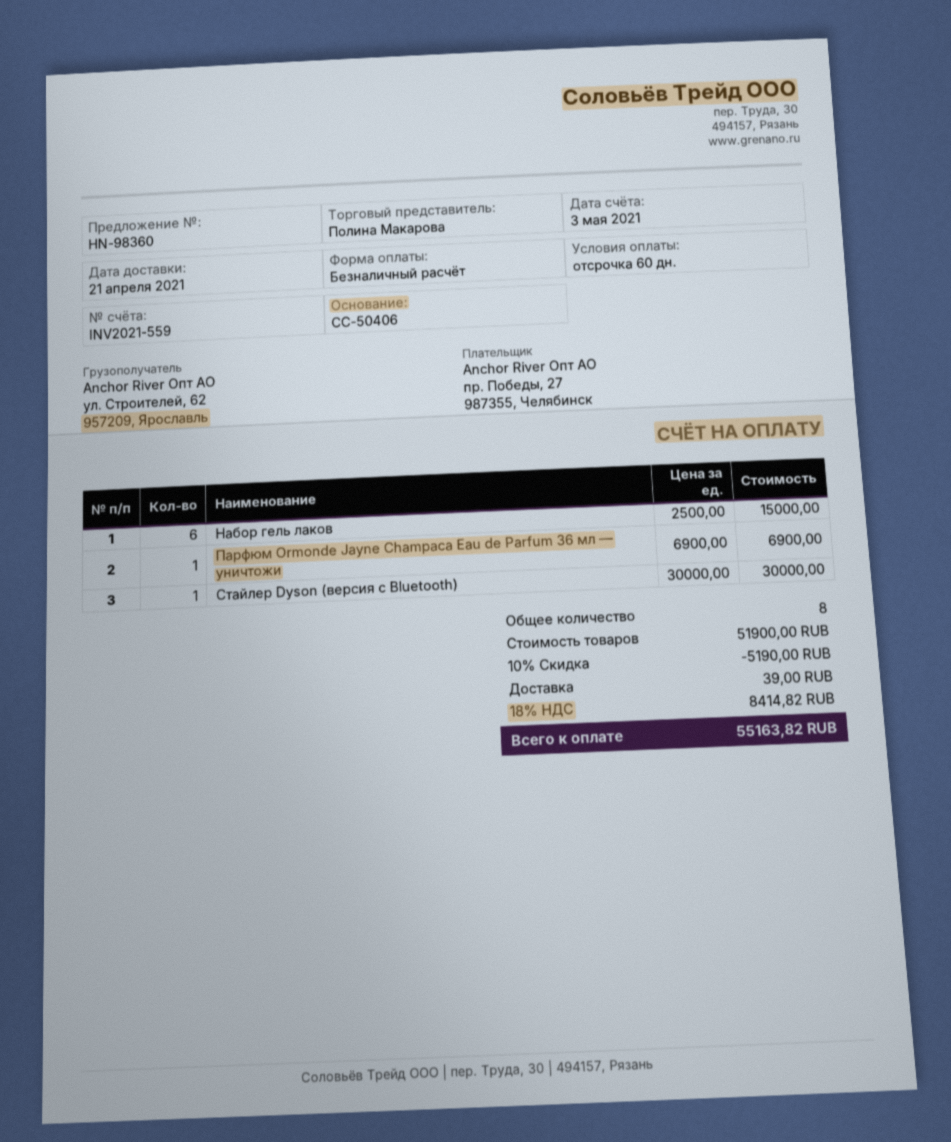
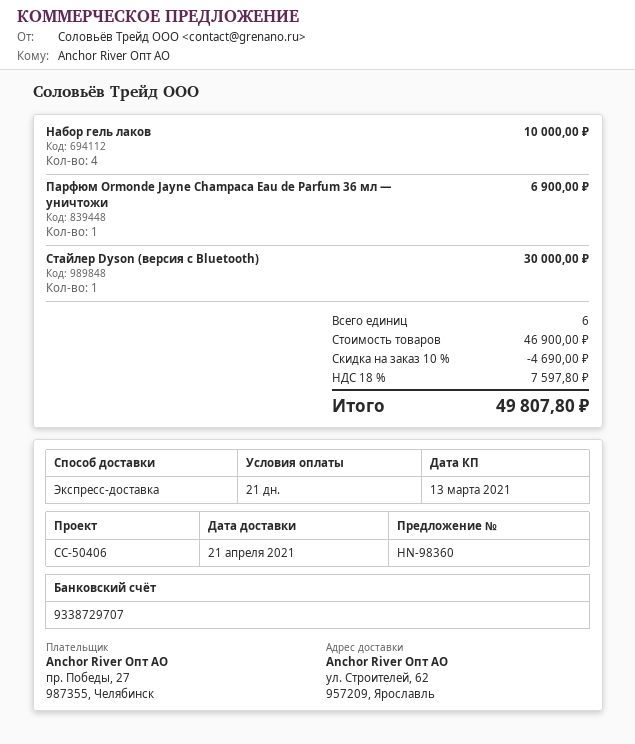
payment terms: 60 days -> 21 days
Набор гель лаков: 6 for 15000.00 -> 4 for 10000.00
total quantity: 8 -> 6
subtotal: 51900.00 -> 46900.00
discount: 10% = 5190.00 -> 10% = 4690.00
shipping: 39.00 -> none
tax: 18% = 8414.82 -> 18% = 7597.80
total: 55163.82 -> 49807.80

